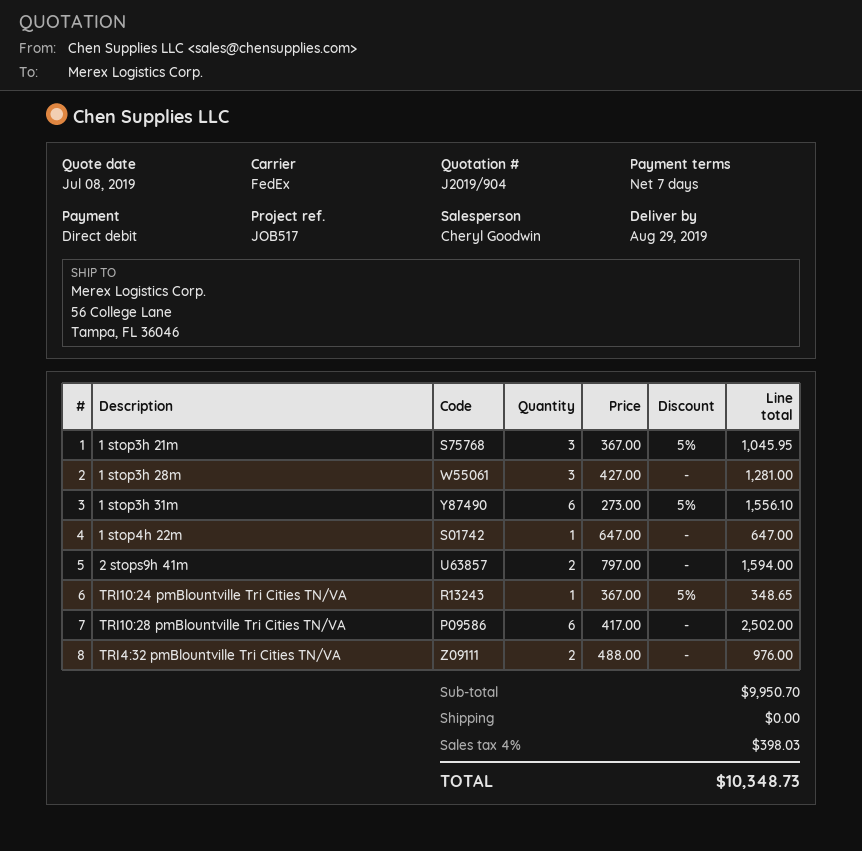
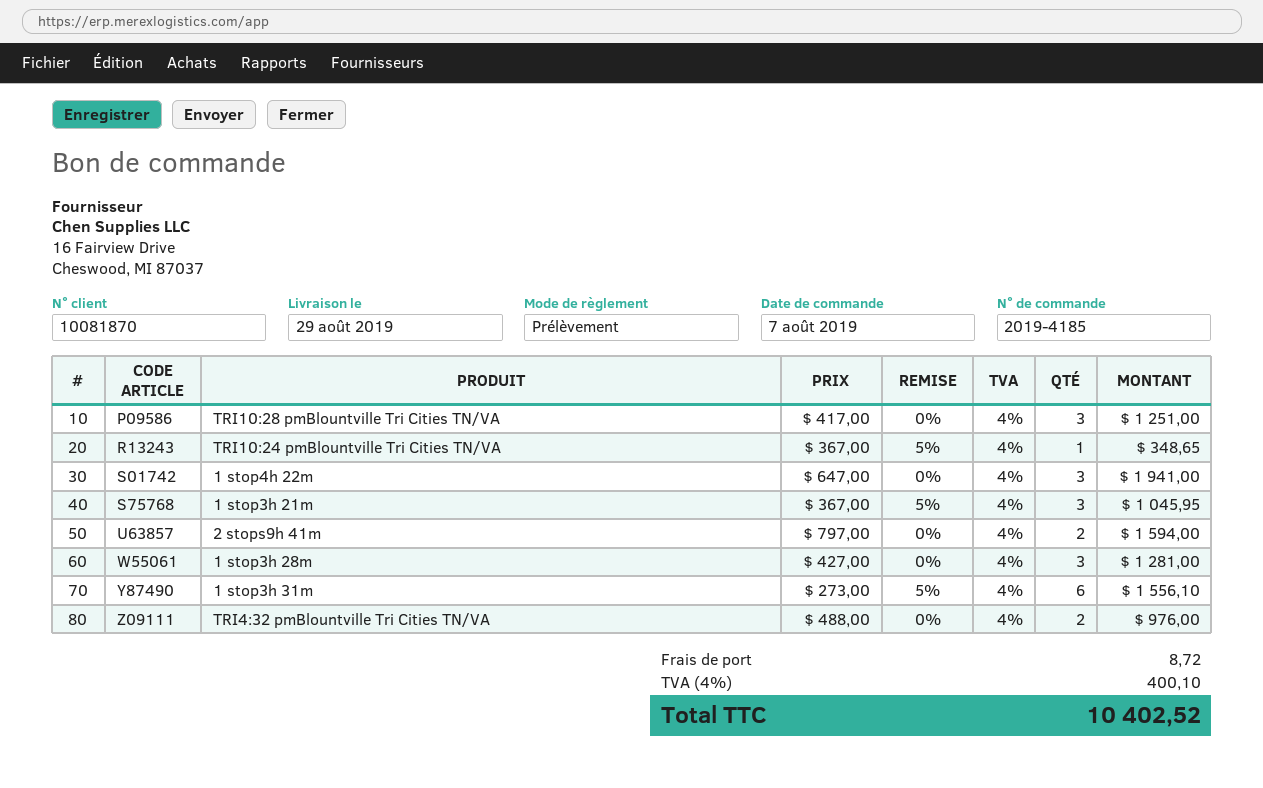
1 stop4h 22m: 1 x 647.00 = 647.00 -> 3 x 647.00 = 1941.00
TRI10:28 pmBlountville Tri Cities TN/VA: 6 x 417.00 = 2502.00 -> 3 x 417.00 = 1251.00
shipping: 0.00 -> 8.72
tax: 4% = 398.03 -> 4% = 400.10
total: 10348.73 -> 10402.52

